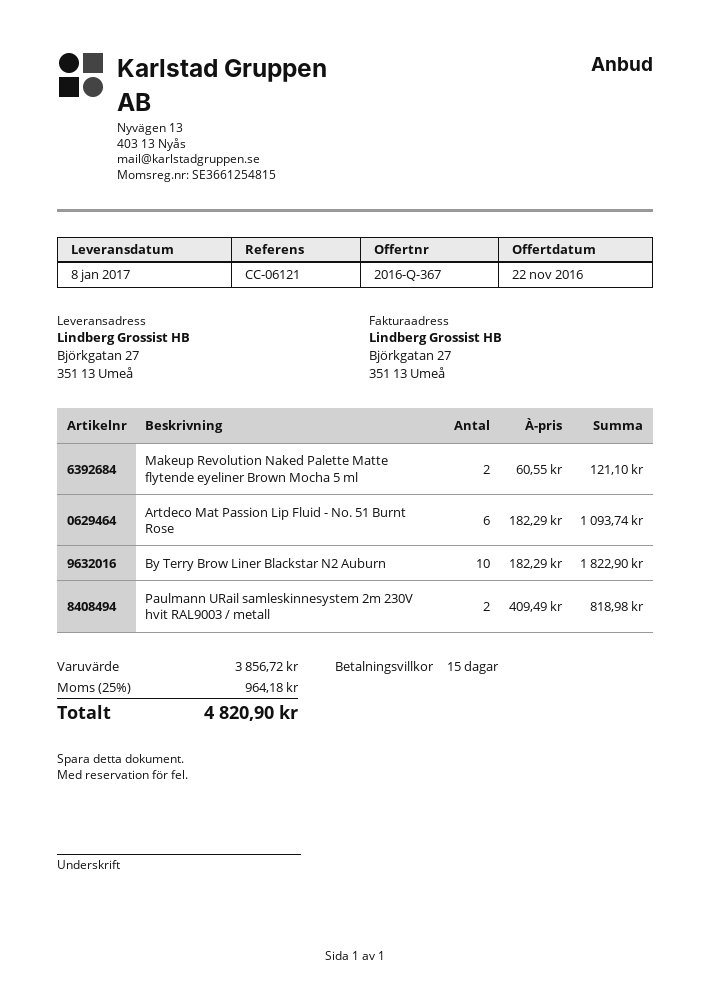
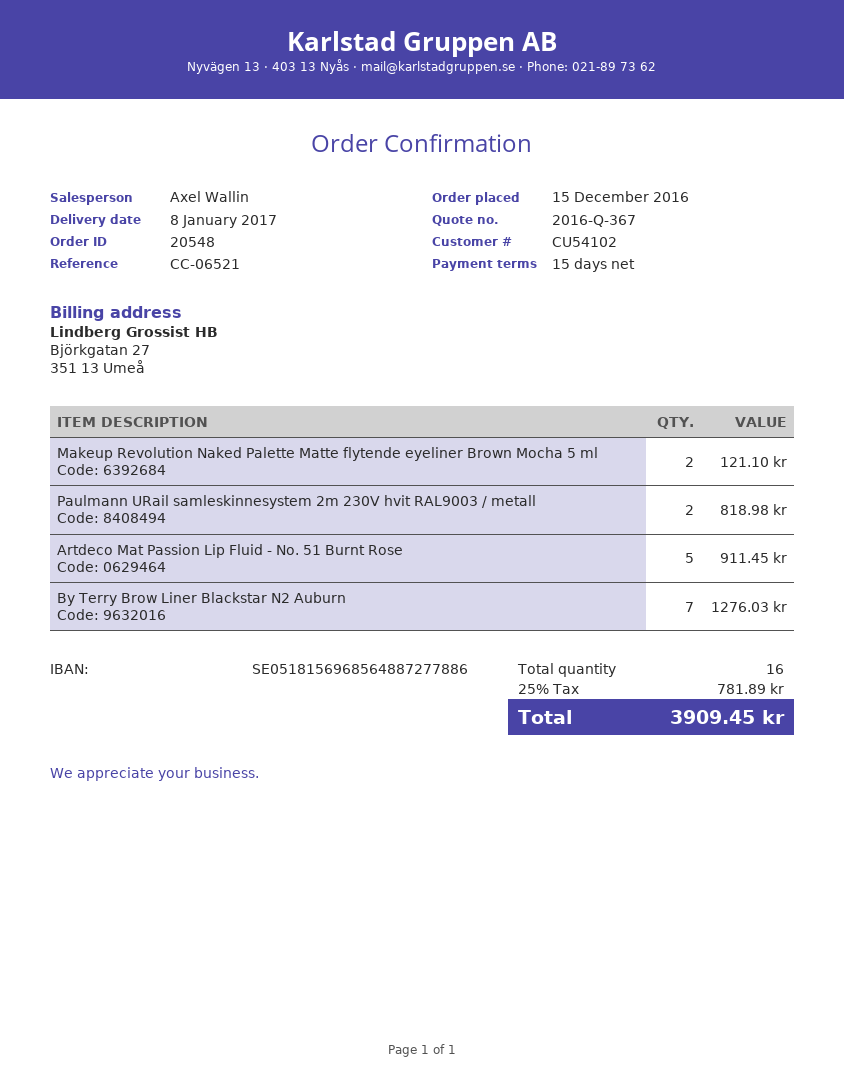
reference: CC-06121 -> CC-06521
Artdeco Mat Passion Lip Fluid - No. 51 Burnt Rose: 6 for 1093.74 -> 5 for 911.45
By Terry Brow Liner Blackstar N2 Auburn: 10 for 1822.90 -> 7 for 1276.03
tax: 25% = 964.18 -> 25% = 781.89
total: 4820.90 -> 3909.45

